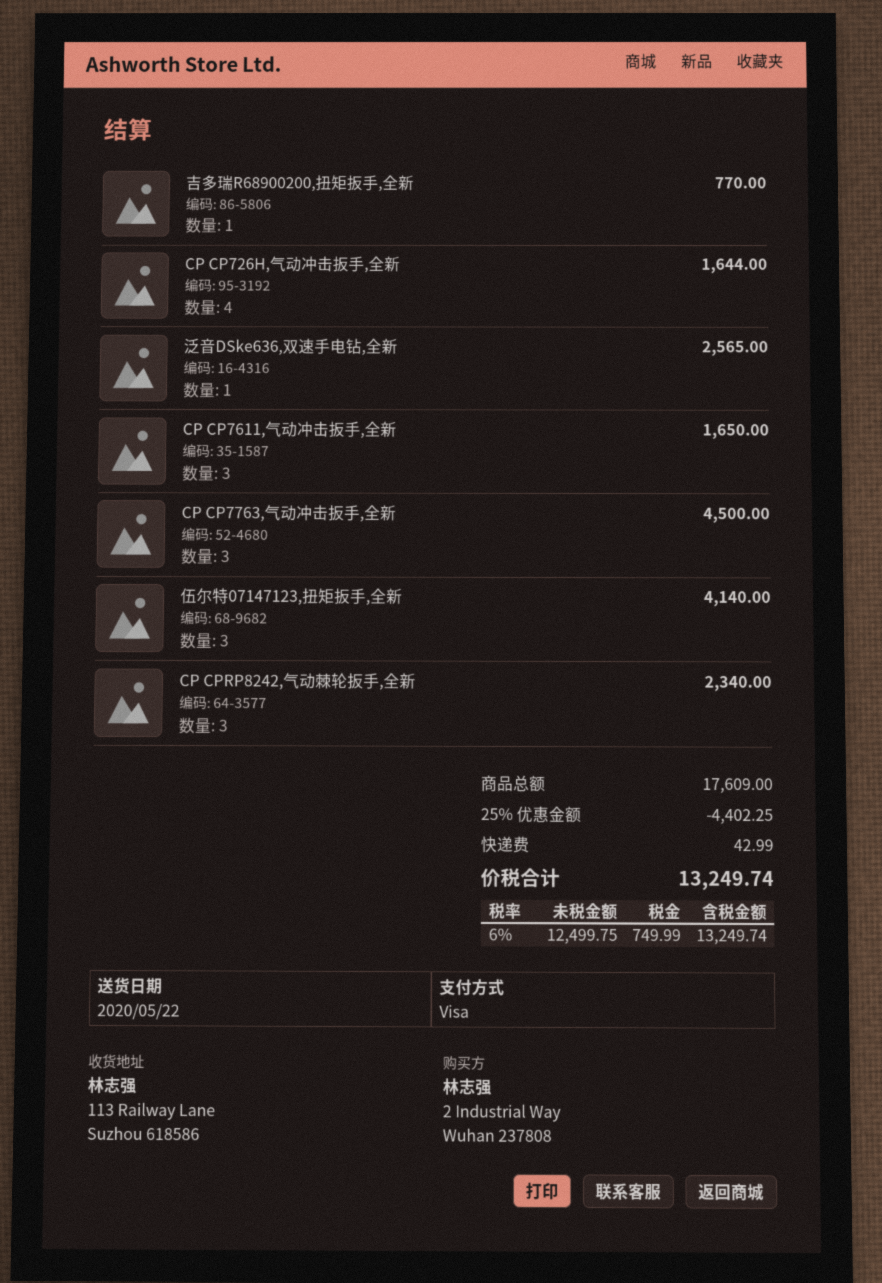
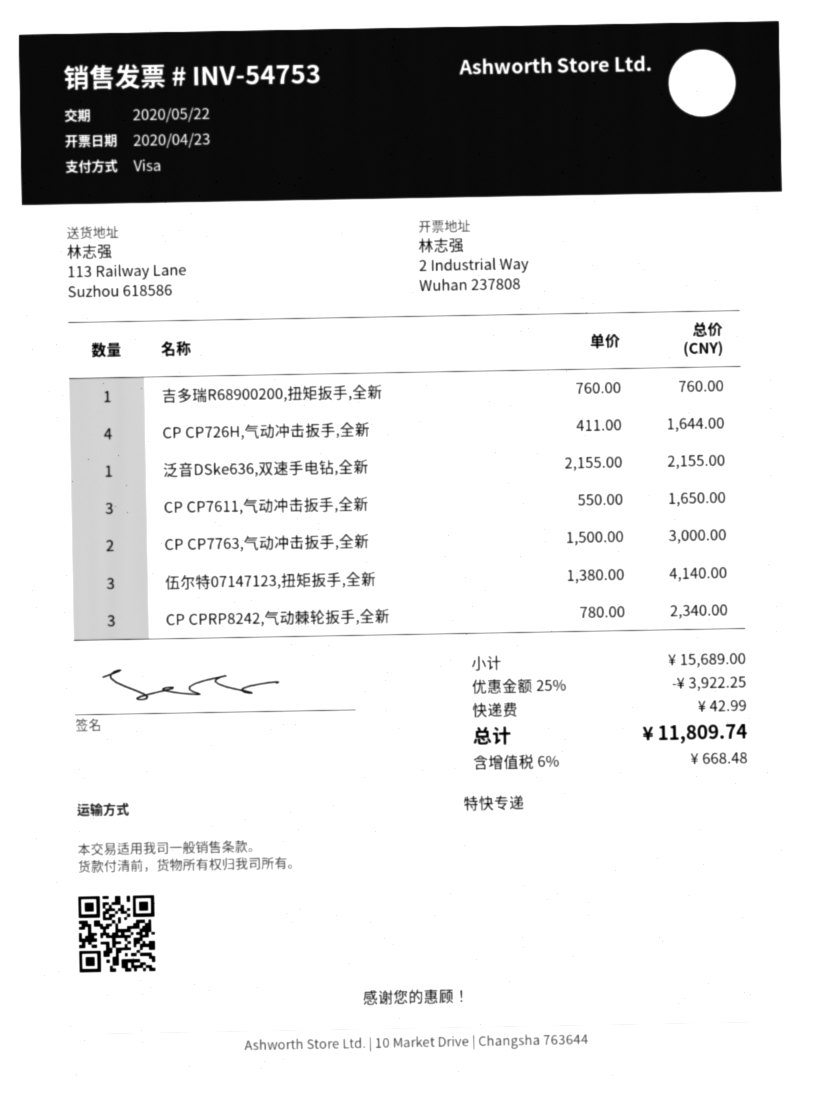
吉多瑞R68900200,扭矩扳手,全新: 1 for 770.00 -> 1 for 760.00
泛音DSke636,双速手电钻,全新: 1 for 2565.00 -> 1 for 2155.00
CP CP7763,气动冲击扳手,全新: 3 for 4500.00 -> 2 for 3000.00
subtotal: 17609.00 -> 15689.00
discount: 25% = 4402.25 -> 25% = 3922.25
tax: 6% = 749.99 -> 6% = 668.48
total: 13249.74 -> 11809.74

